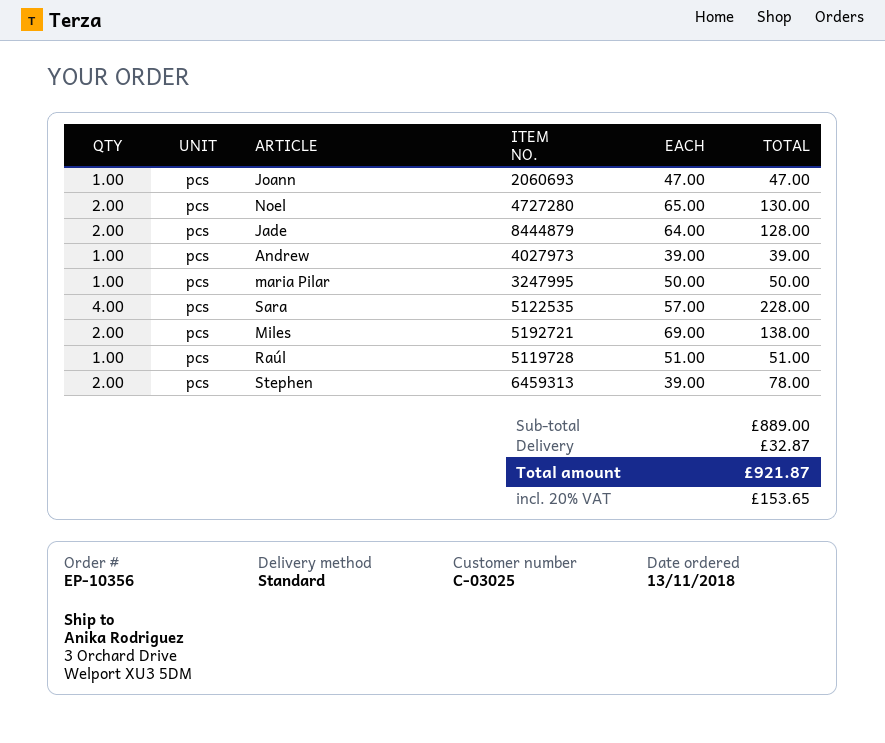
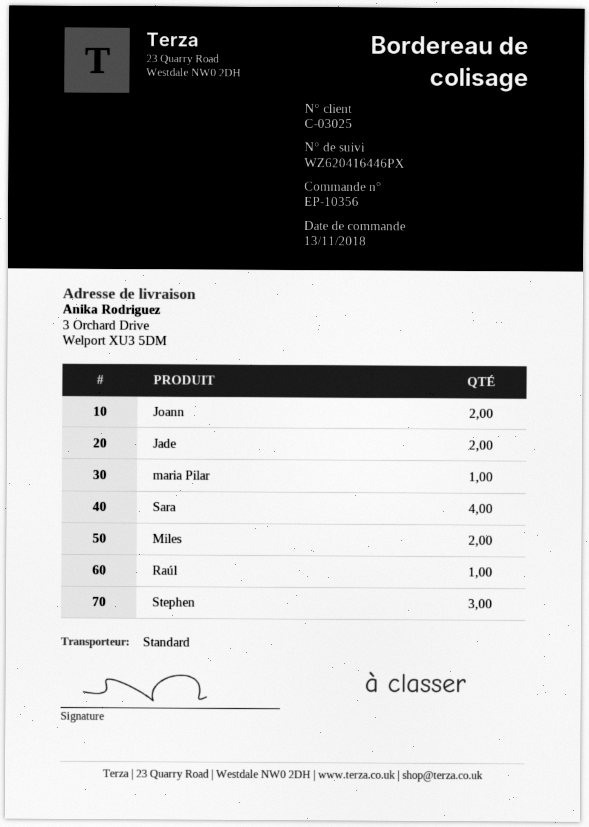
Joann: 1 -> 2
Noel: 2 -> none
Andrew: 1 -> none
Stephen: 2 -> 3

